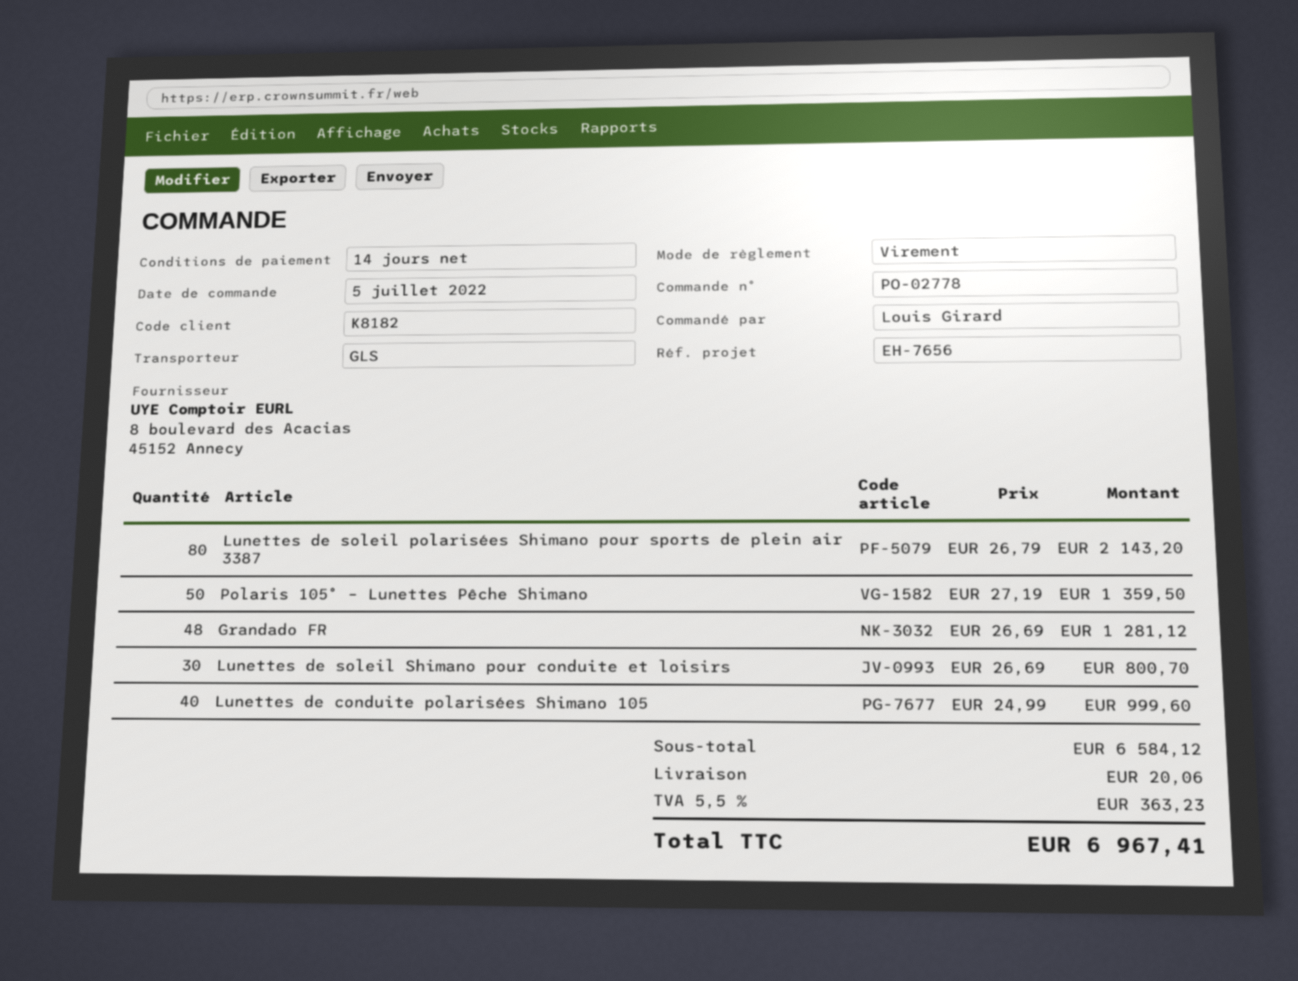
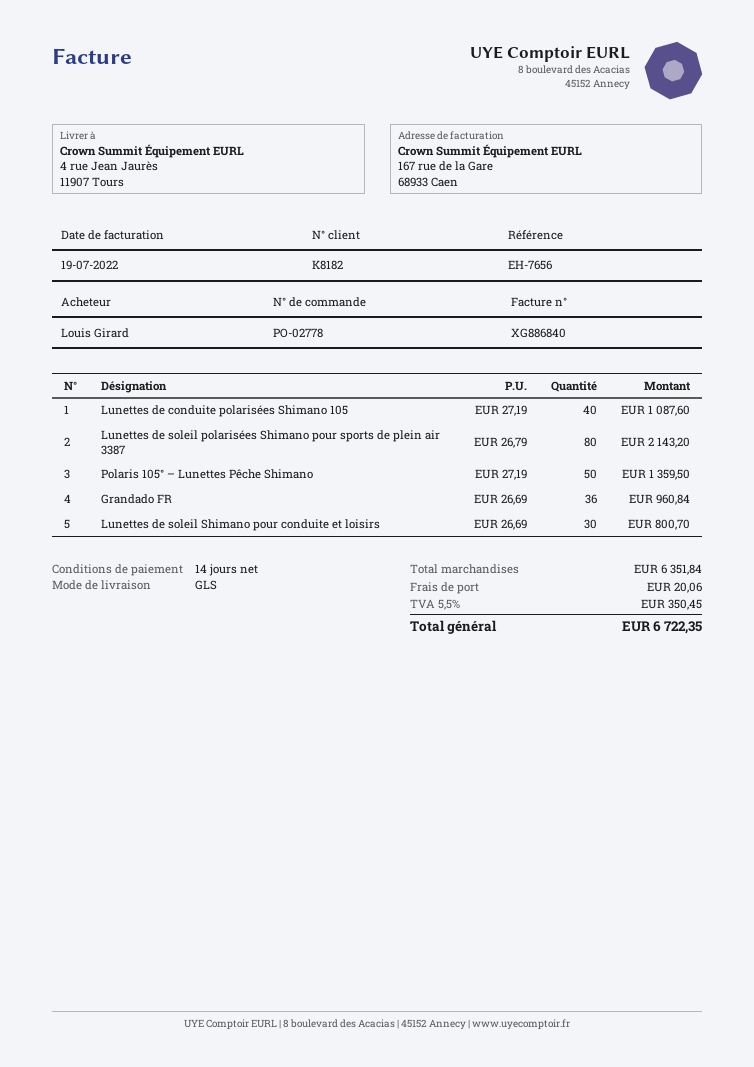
Grandado FR: 48 x 26.69 = 1281.12 -> 36 x 26.69 = 960.84
Lunettes de conduite polarisées Shimano 105: 40 x 24.99 = 999.60 -> 40 x 27.19 = 1087.60
subtotal: 6584.12 -> 6351.84
tax: 5.5% = 363.23 -> 5.5% = 350.45
total: 6967.41 -> 6722.35

